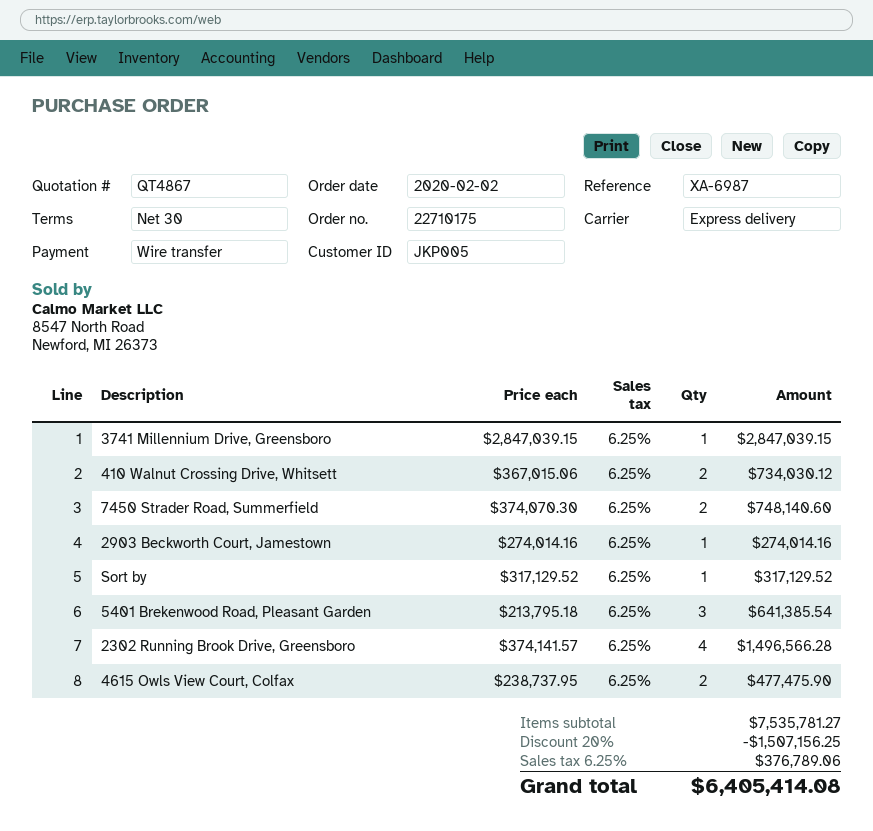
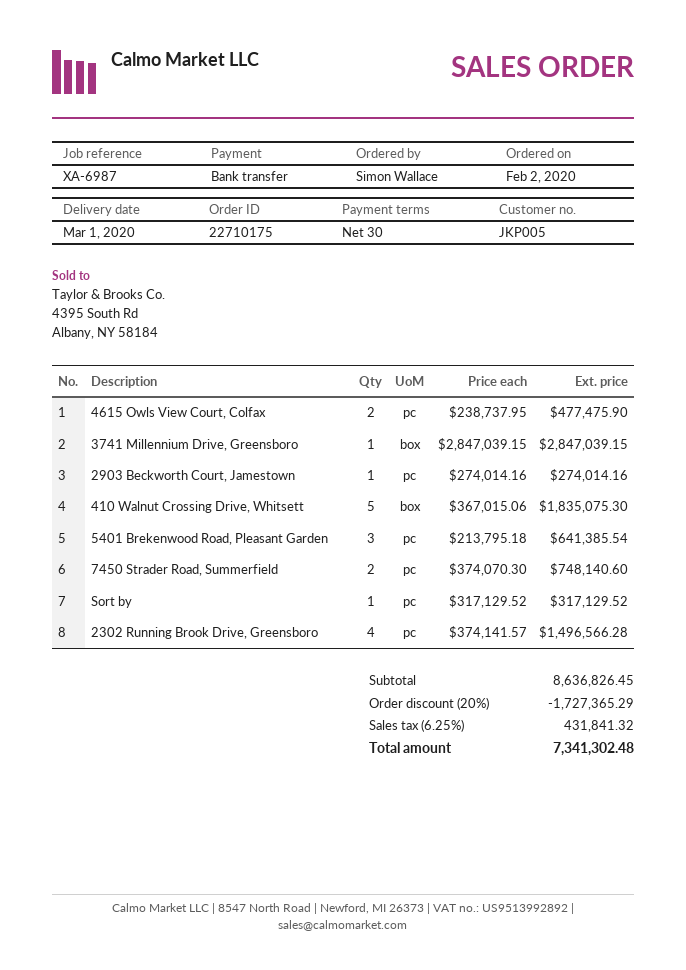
410 Walnut Crossing Drive, Whitsett: 2 x 367015.06 = 734030.12 -> 5 x 367015.06 = 1835075.30
subtotal: 7535781.27 -> 8636826.45
discount: 20% = 1507156.25 -> 20% = 1727365.29
tax: 6.25% = 376789.06 -> 6.25% = 431841.32
total: 6405414.08 -> 7341302.48

